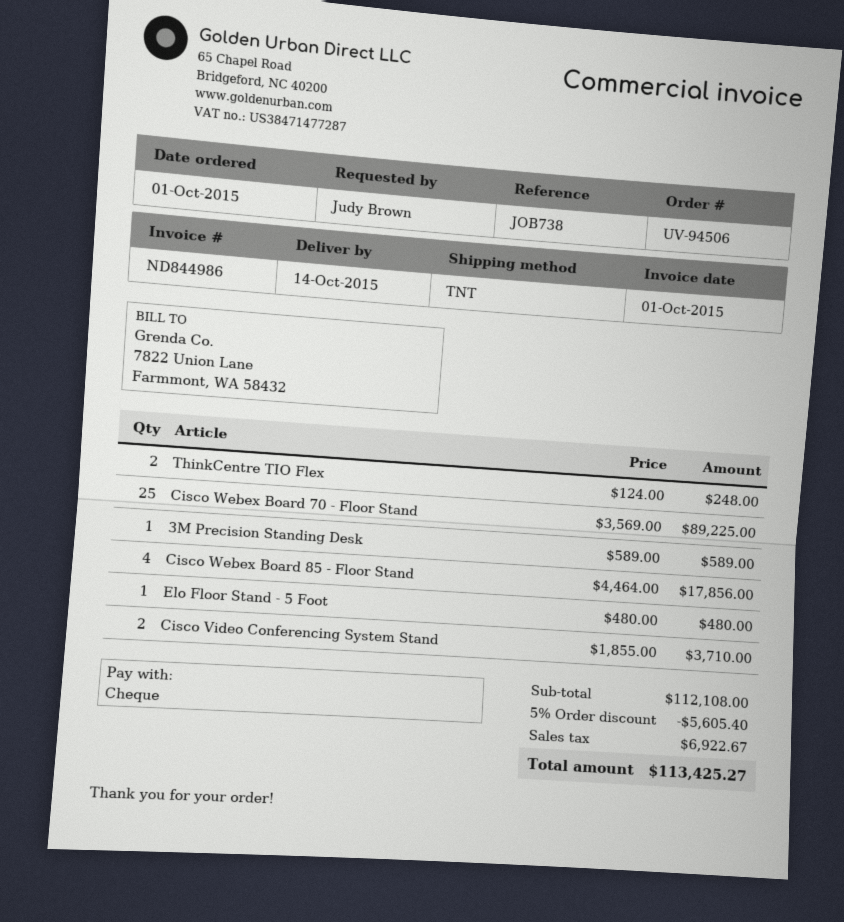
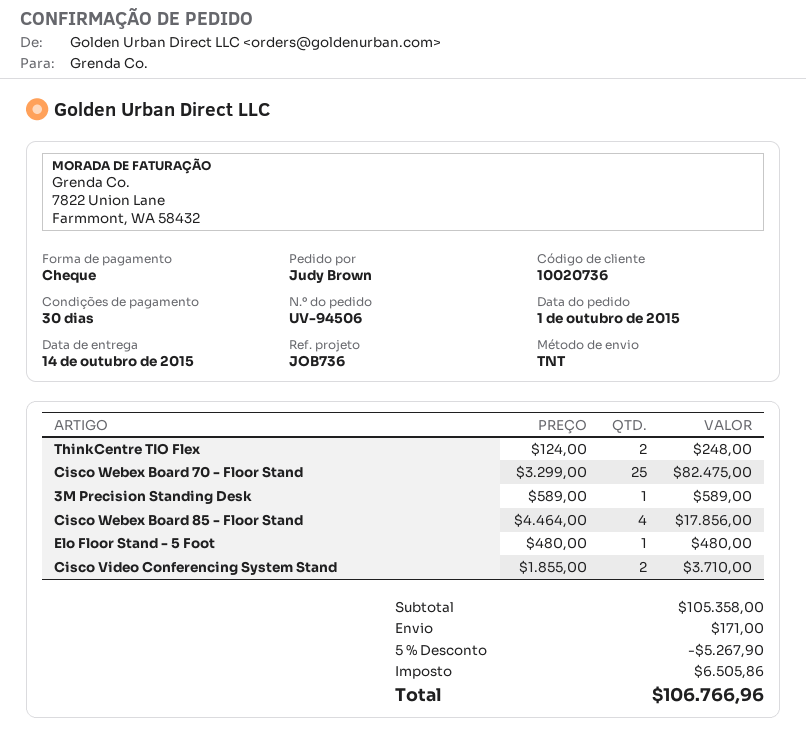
reference: JOB738 -> JOB736
Cisco Webex Board 70 - Floor Stand: 25 x 3569.00 = 89225.00 -> 25 x 3299.00 = 82475.00
subtotal: 112108.00 -> 105358.00
discount: 5% = 5605.40 -> 5% = 5267.90
shipping: none -> 171.00
tax: 6922.67 -> 6505.86
total: 113425.27 -> 106766.96

